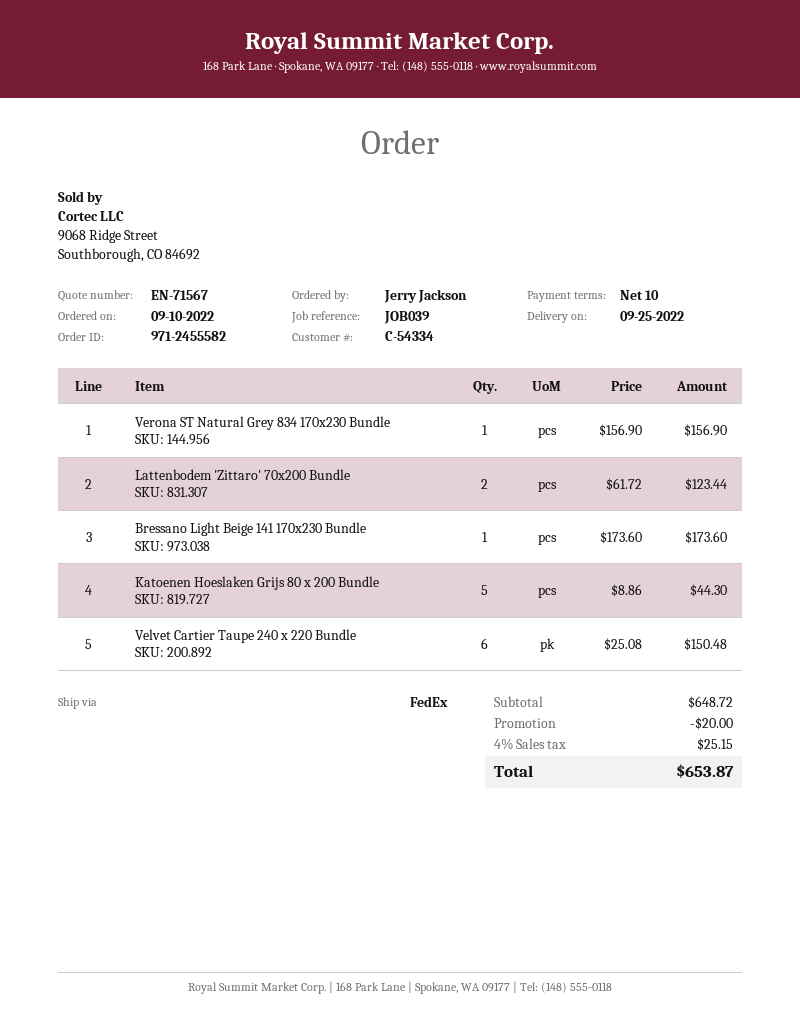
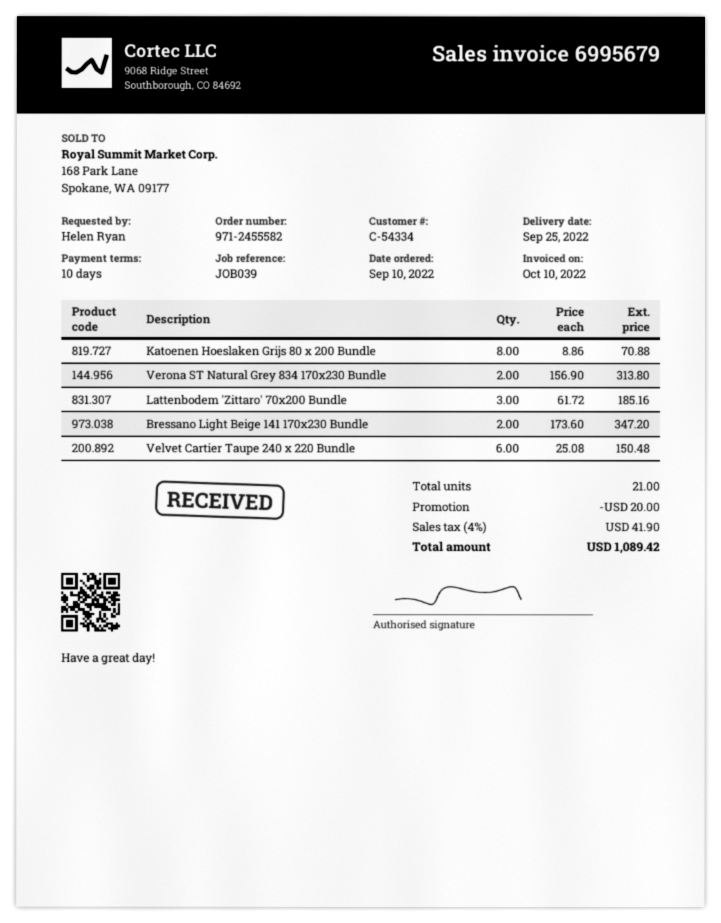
ordered by: Jerry Jackson -> Helen Ryan
Verona ST Natural Grey 834 170x230 Bundle: 1 x 156.90 = 156.90 -> 2 x 156.90 = 313.80
Lattenbodem 'Zittaro' 70x200 Bundle: 2 x 61.72 = 123.44 -> 3 x 61.72 = 185.16
Bressano Light Beige 141 170x230 Bundle: 1 x 173.60 = 173.60 -> 2 x 173.60 = 347.20
Katoenen Hoeslaken Grijs 80 x 200 Bundle: 5 x 8.86 = 44.30 -> 8 x 8.86 = 70.88
tax: 4% = 25.15 -> 4% = 41.90
total: 653.87 -> 1089.42

